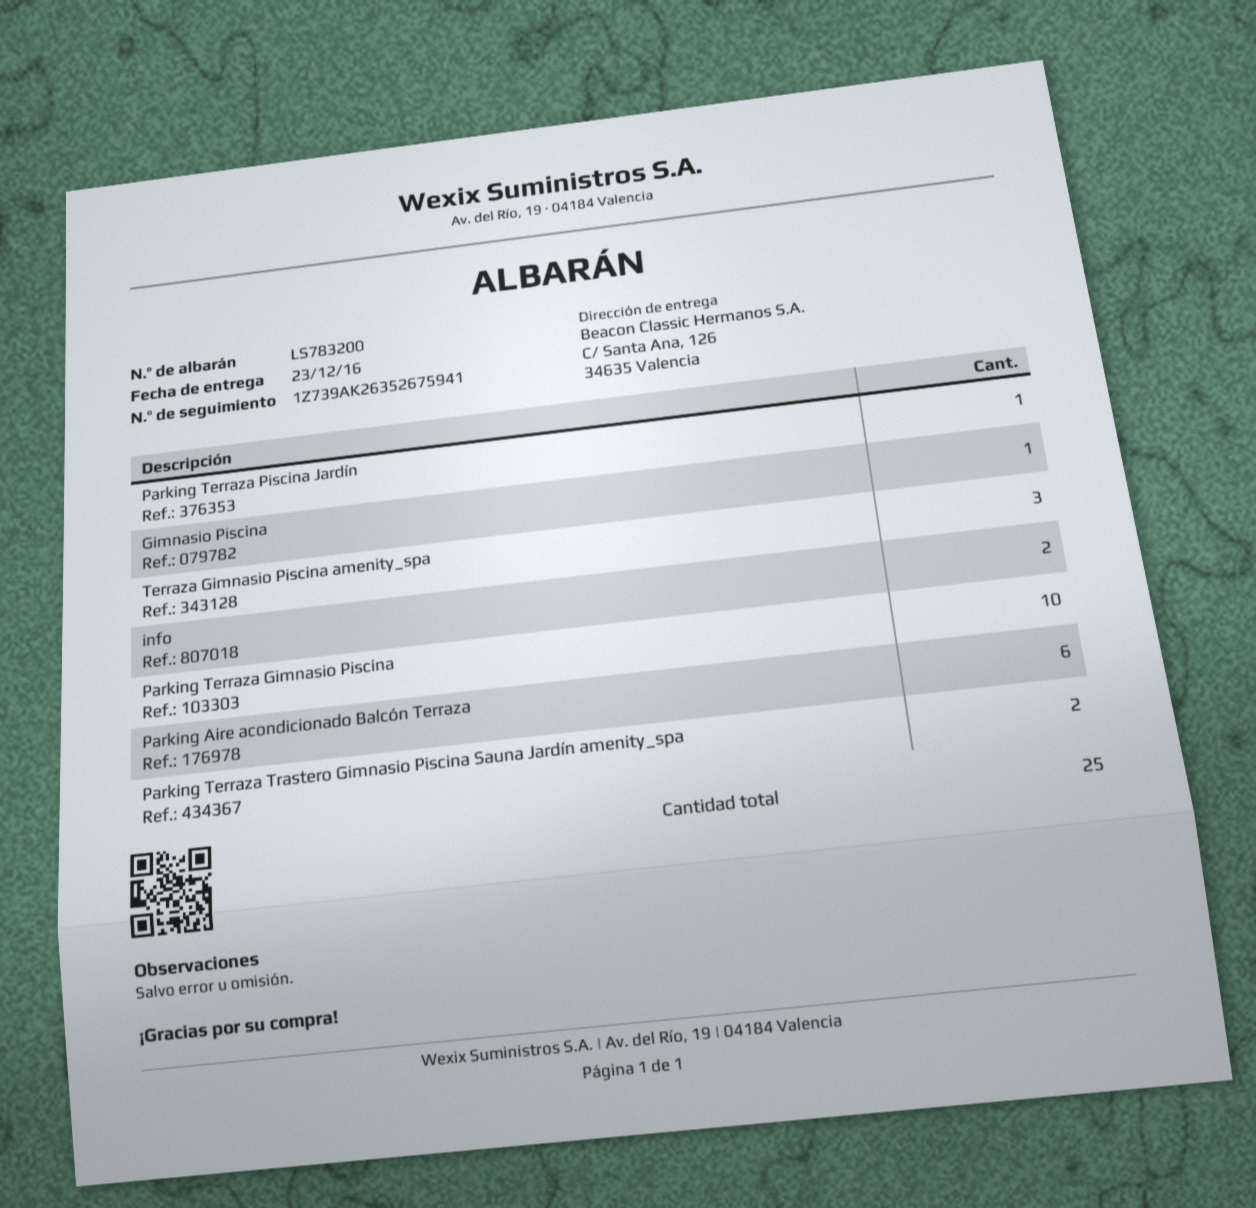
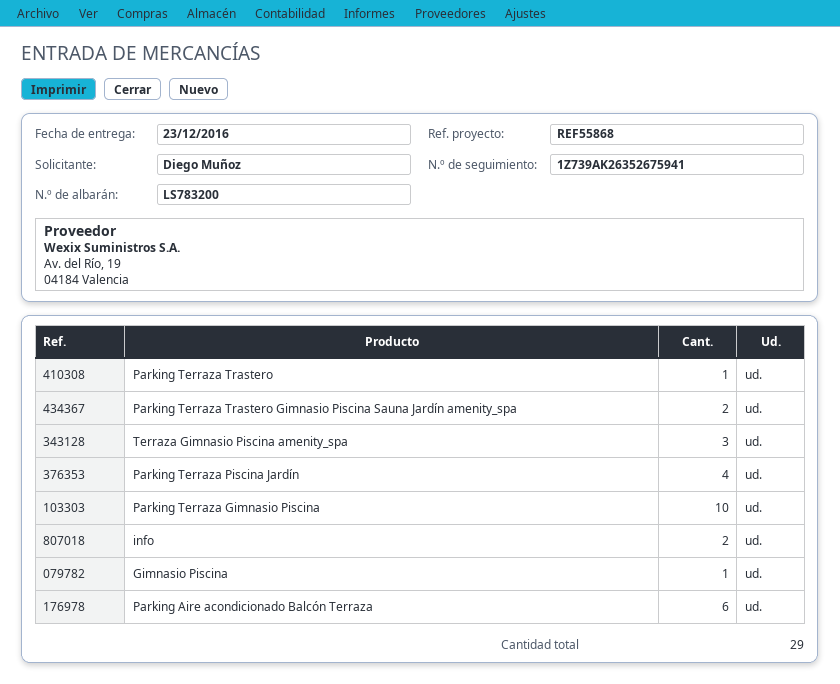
Parking Terraza Piscina Jardín: 1 -> 4
Parking Terraza Trastero: none -> 1
total quantity: 25 -> 29

